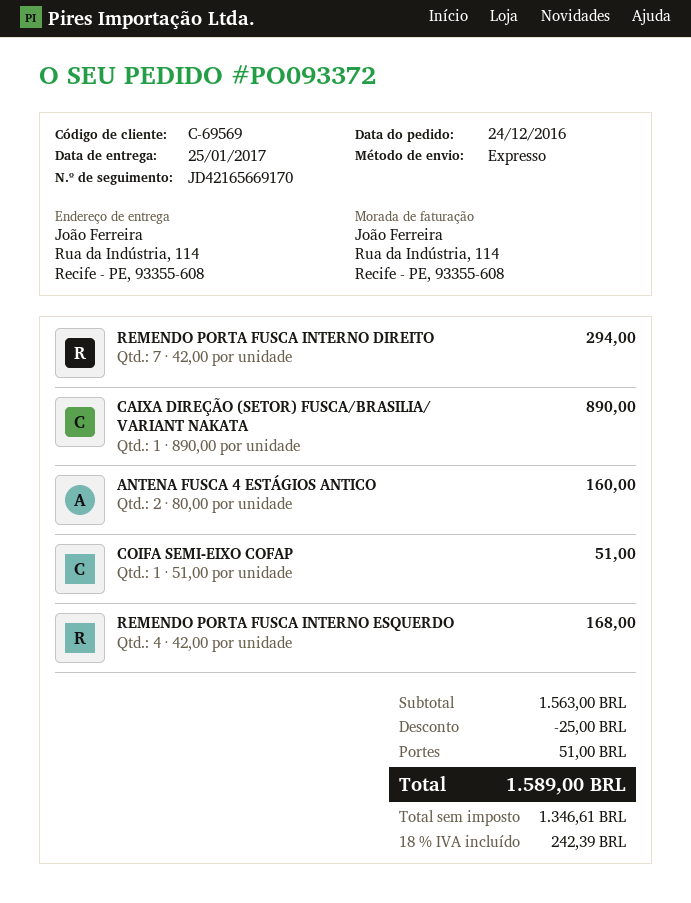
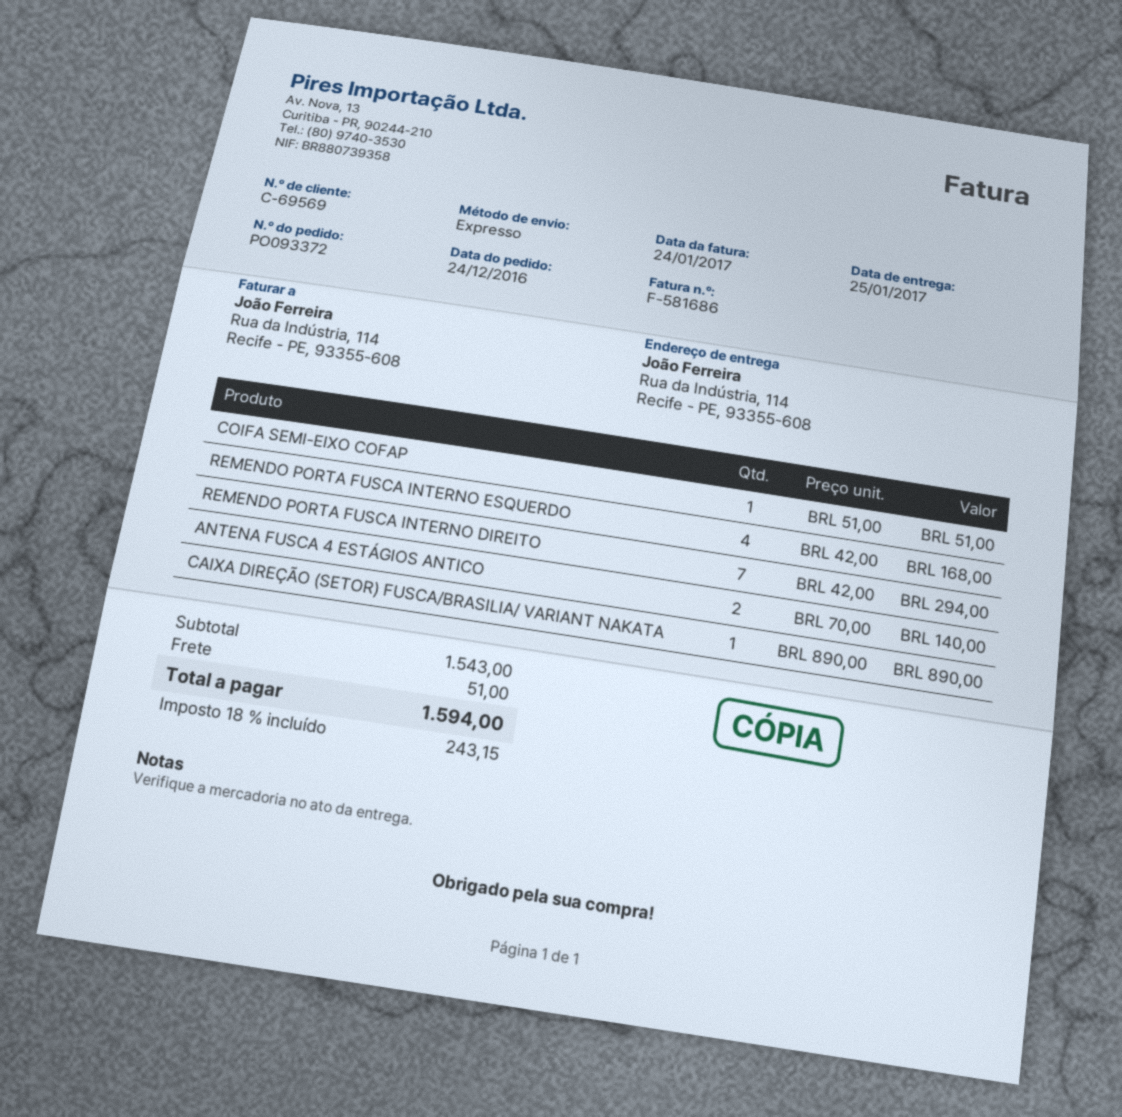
ANTENA FUSCA 4 ESTÁGIOS ANTICO: 2 x 80.00 = 160.00 -> 2 x 70.00 = 140.00
subtotal: 1563.00 -> 1543.00
discount: 25.00 -> none
tax: 18% = 242.39 -> 18% = 243.15
total: 1589.00 -> 1594.00

